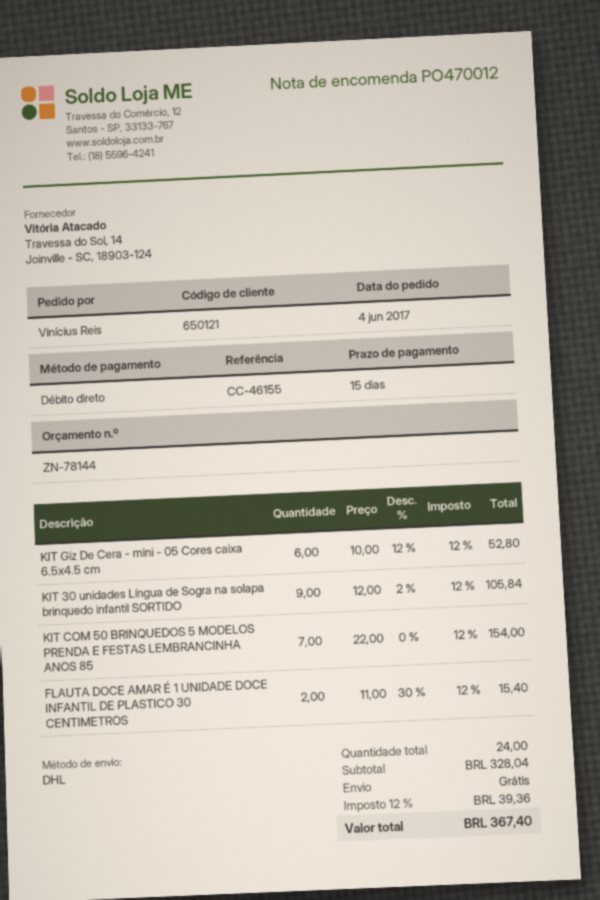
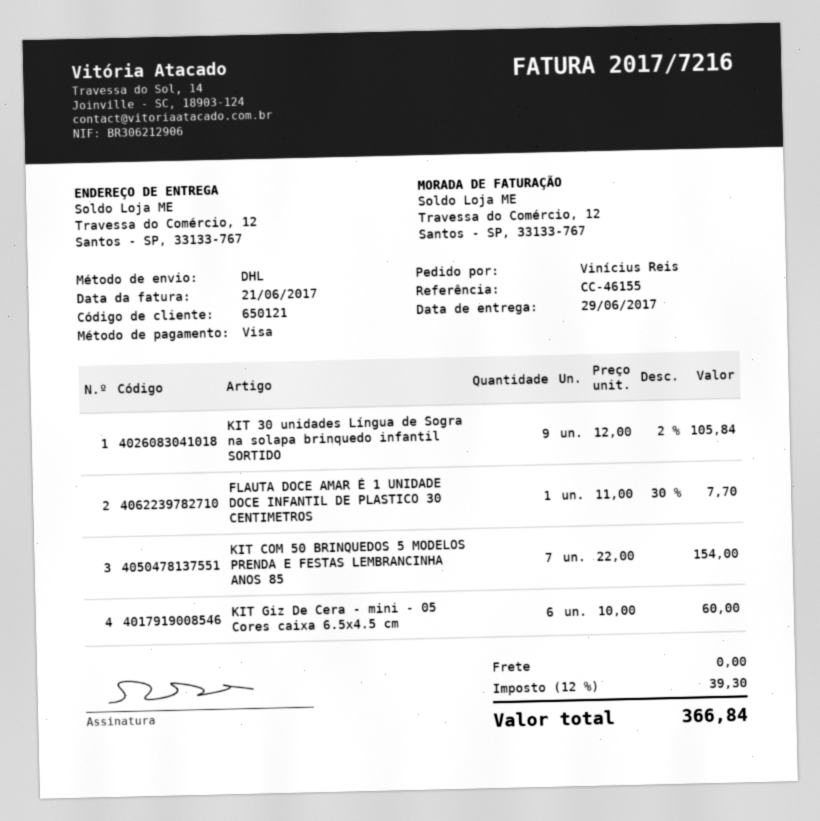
payment method: direct debit -> Visa
KIT Giz De Cera - mini - 05 Cores caixa 6.5x4.5 cm: 6 x 10.00 - 12% = 52.80 -> 6 x 10.00 = 60.00
FLAUTA DOCE AMAR É 1 UNIDADE DOCE INFANTIL DE PLASTICO 30 CENTIMETROS: 2 x 11.00 - 30% = 15.40 -> 1 x 11.00 - 30% = 7.70
tax: 12% = 39.36 -> 12% = 39.30
total: 367.40 -> 366.84

